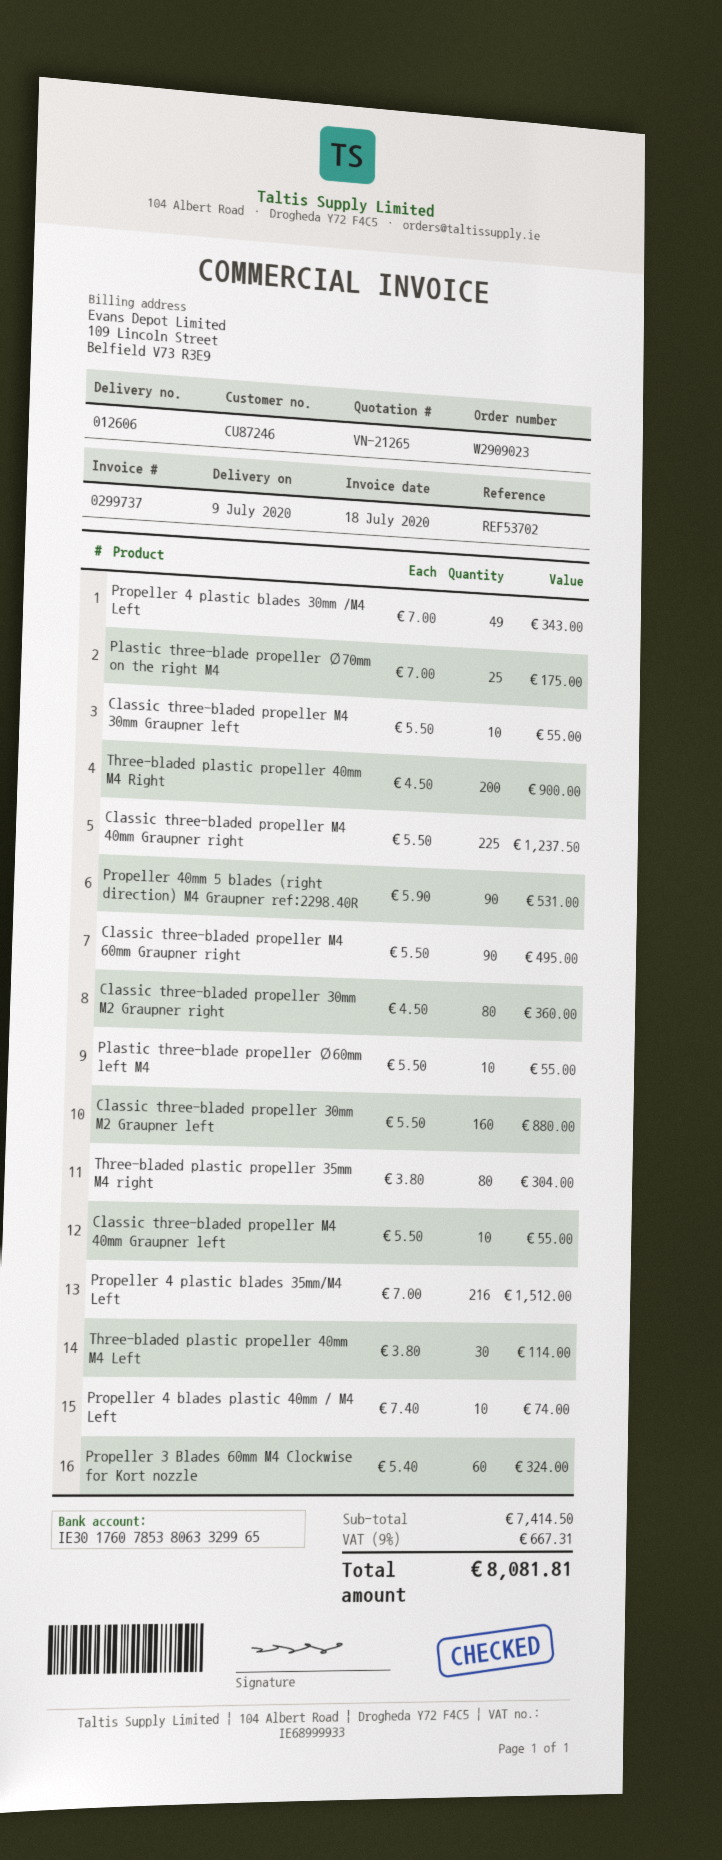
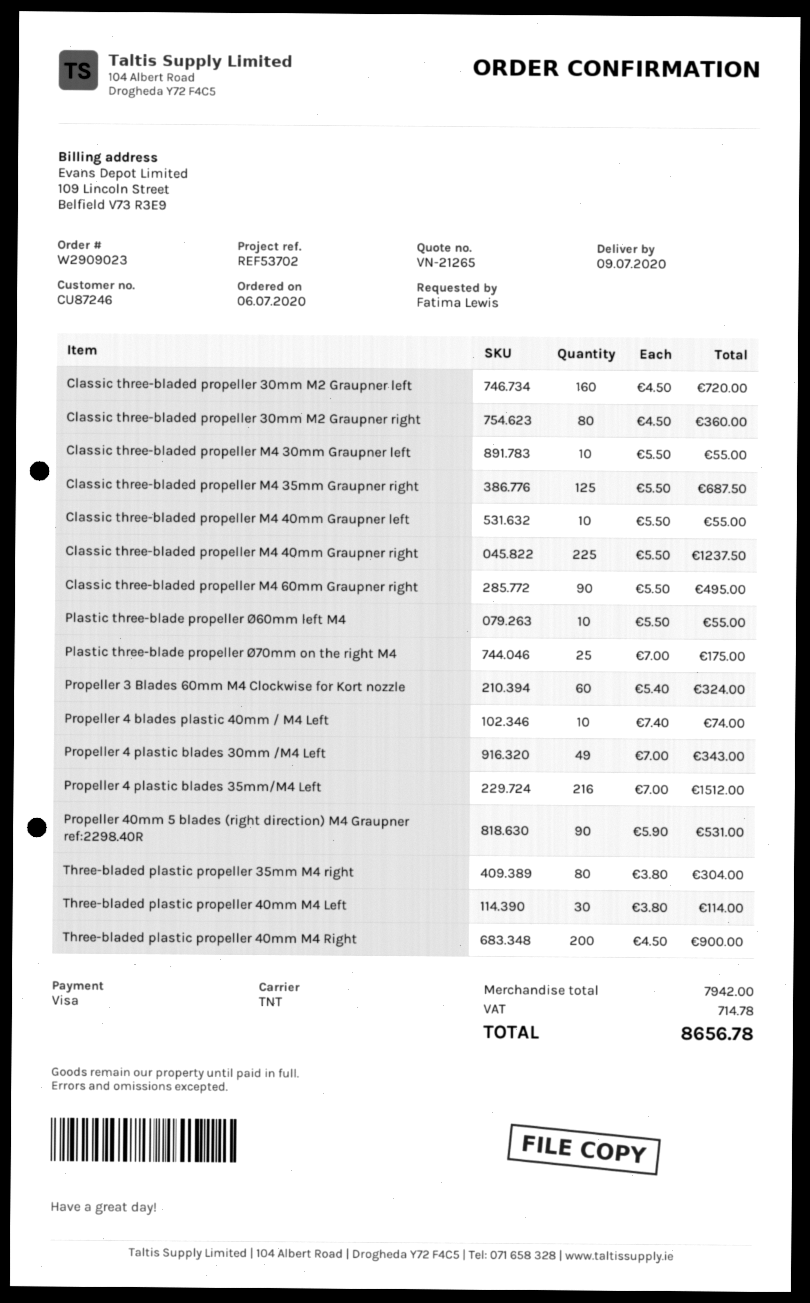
Classic three-bladed propeller 30mm M2 Graupner left: 160 x 5.50 = 880.00 -> 160 x 4.50 = 720.00
Classic three-bladed propeller M4 35mm Graupner right: none -> 125 x 5.50 = 687.50
subtotal: 7414.50 -> 7942.00
tax: 667.31 -> 714.78
total: 8081.81 -> 8656.78

